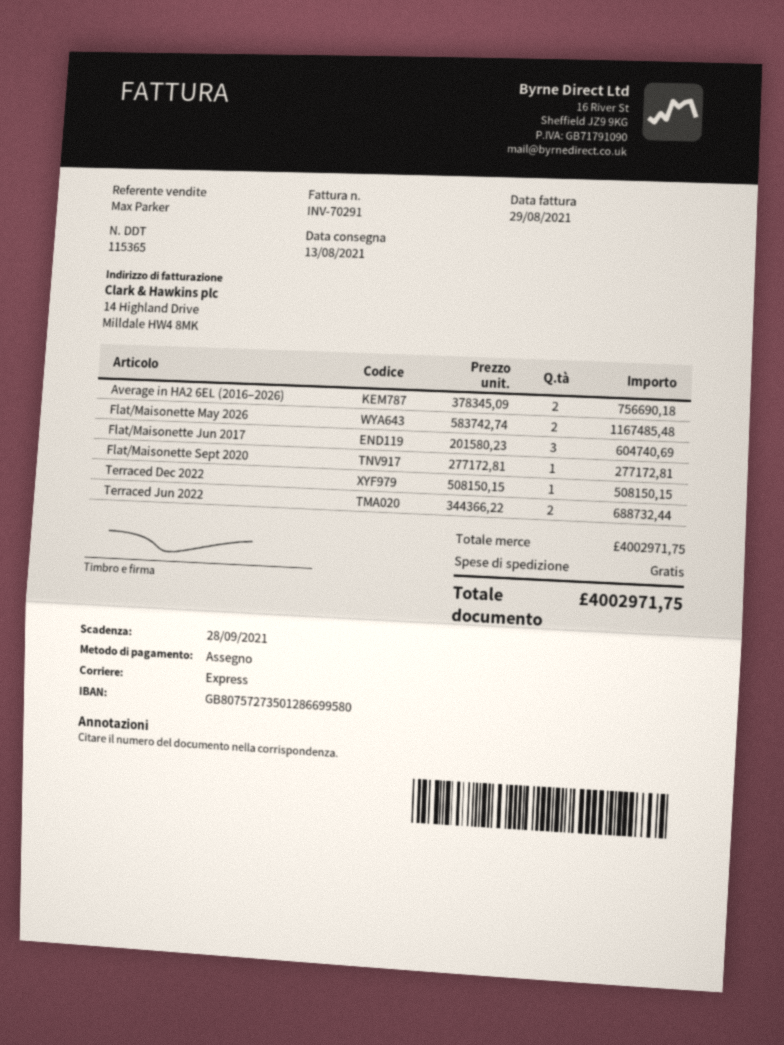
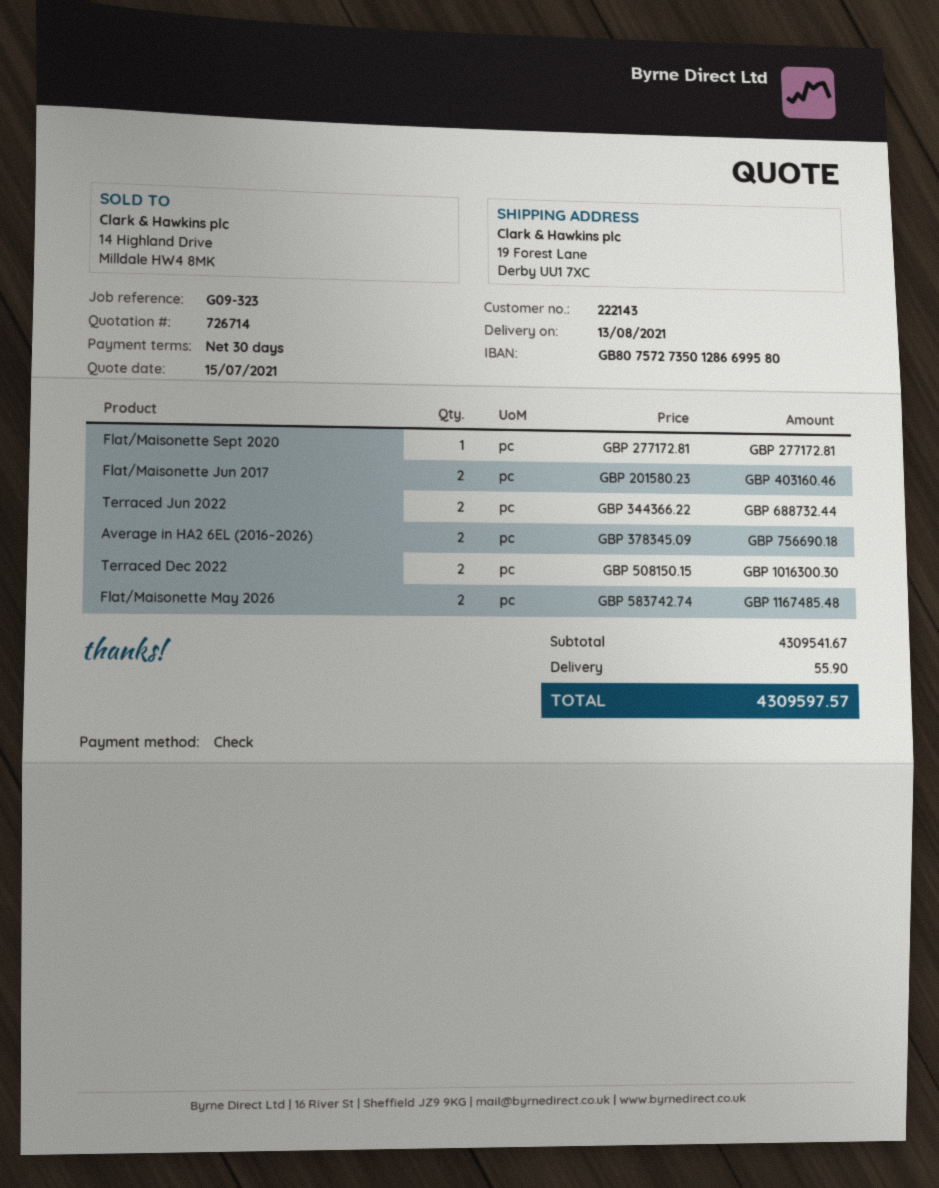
Flat/Maisonette Jun 2017: 3 x 201580.23 = 604740.69 -> 2 x 201580.23 = 403160.46
Terraced Dec 2022: 1 x 508150.15 = 508150.15 -> 2 x 508150.15 = 1016300.30
subtotal: 4002971.75 -> 4309541.67
shipping: 0.00 -> 55.90
total: 4002971.75 -> 4309597.57

